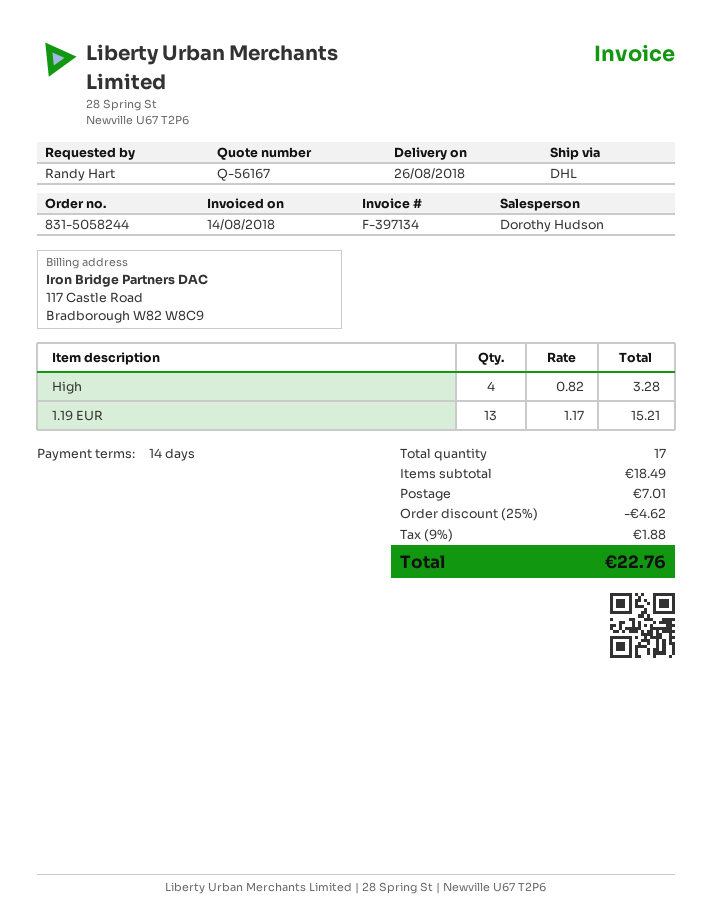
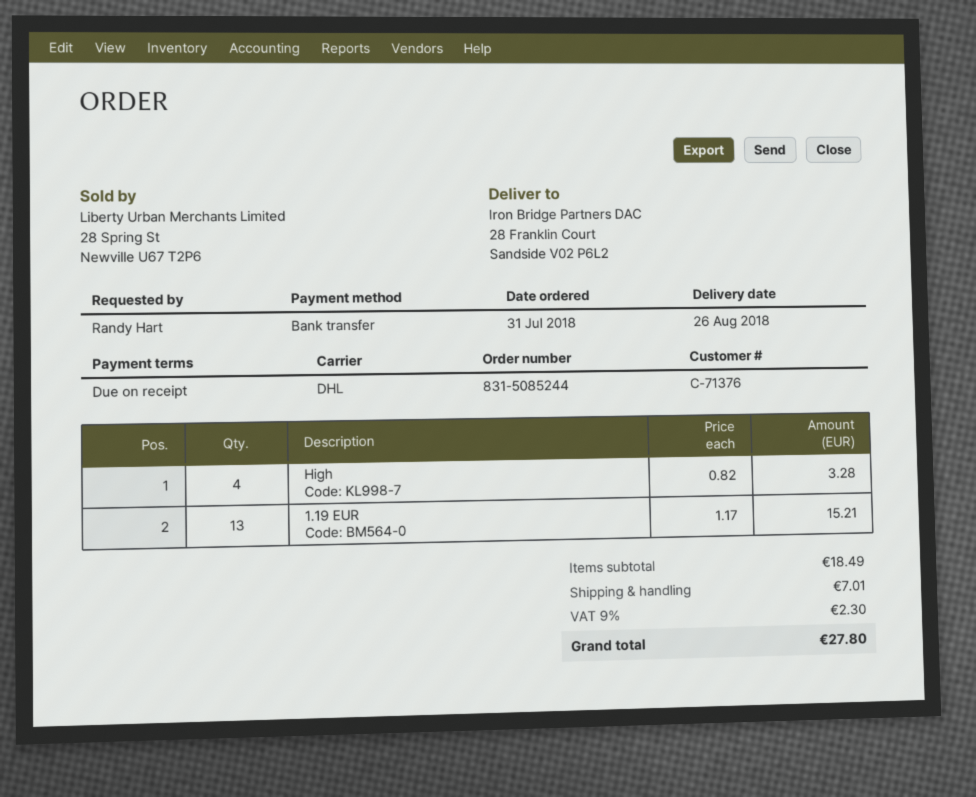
order number: 831-5058244 -> 831-5085244
payment terms: 14 days -> on receipt
discount: 25% = 4.62 -> none
tax: 9% = 1.88 -> 9% = 2.30
total: 22.76 -> 27.80

